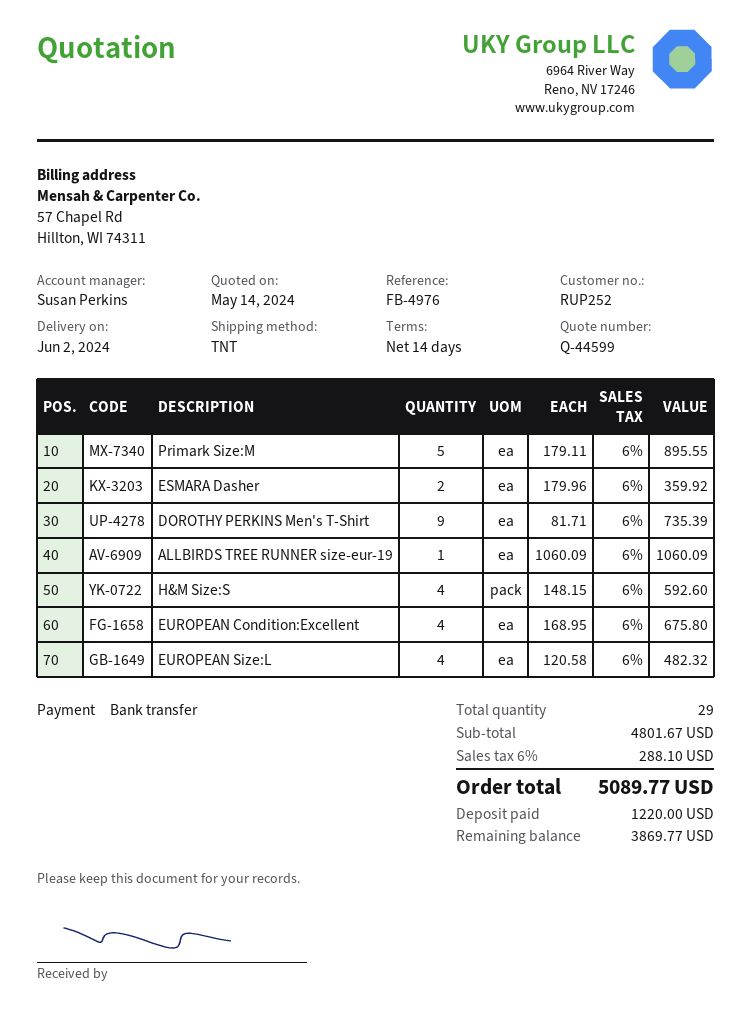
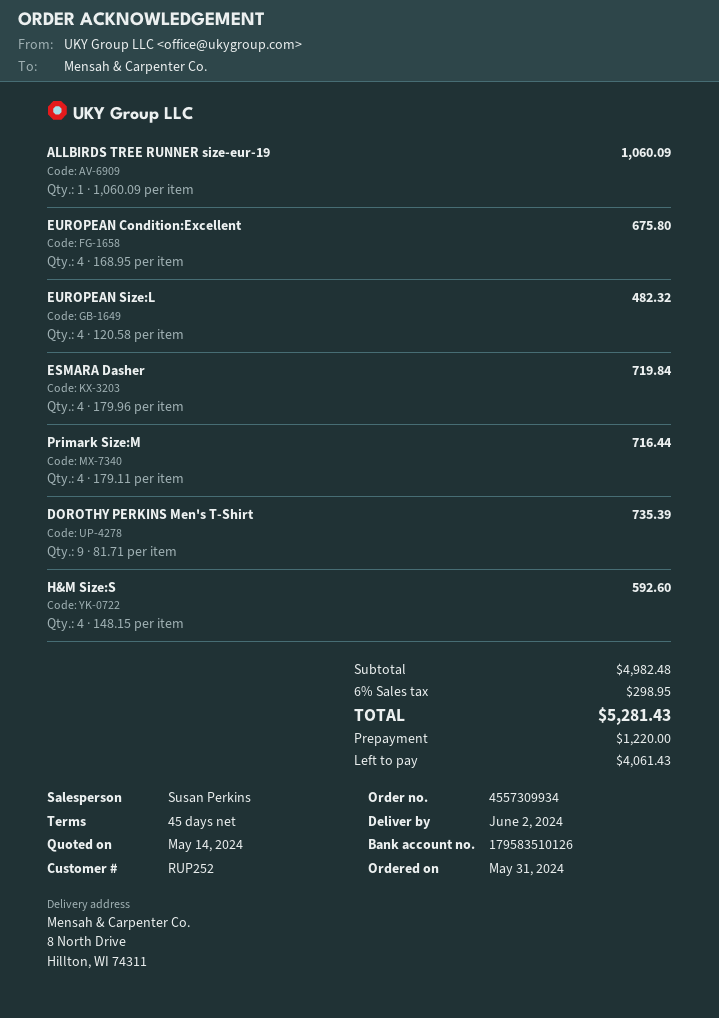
payment terms: 14 days -> 45 days
Primark Size:M: 5 x 179.11 = 895.55 -> 4 x 179.11 = 716.44
ESMARA Dasher: 2 x 179.96 = 359.92 -> 4 x 179.96 = 719.84
subtotal: 4801.67 -> 4982.48
tax: 6% = 288.10 -> 6% = 298.95
total: 5089.77 -> 5281.43
balance: 3869.77 -> 4061.43

